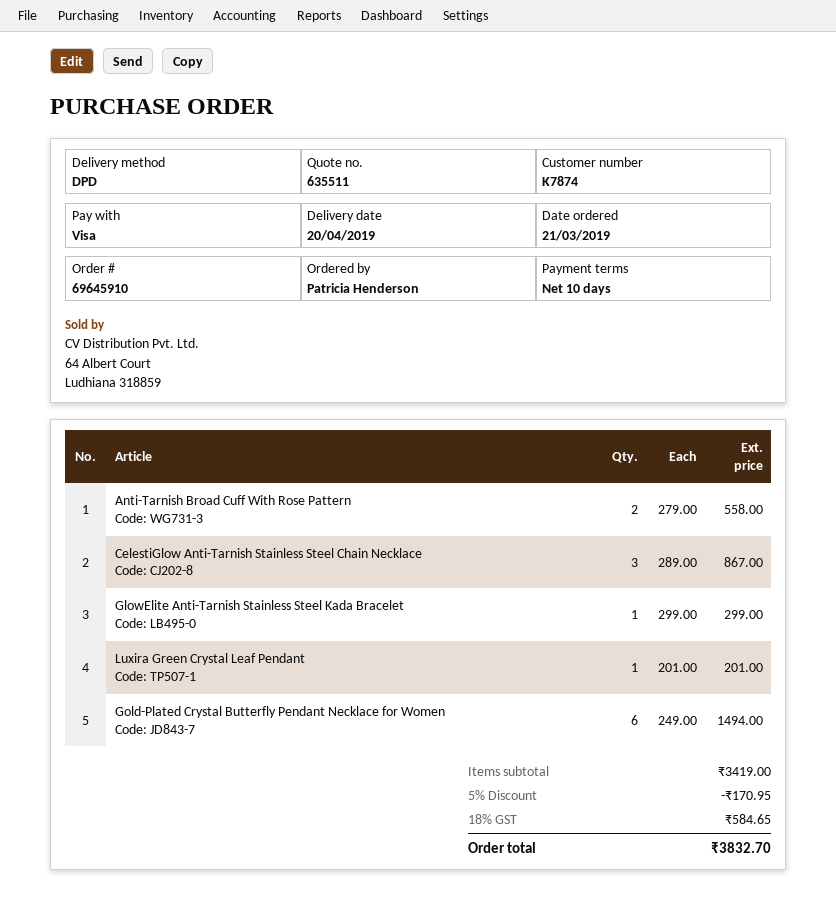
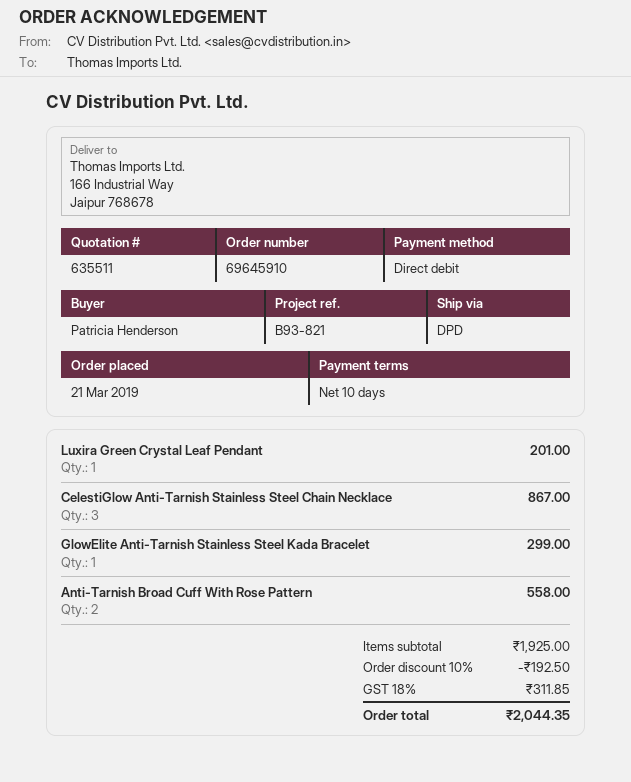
payment method: Visa -> direct debit
Gold-Plated Crystal Butterfly Pendant Necklace for Women: 6 for 1494.00 -> none
subtotal: 3419.00 -> 1925.00
discount: 5% = 170.95 -> 10% = 192.50
tax: 18% = 584.65 -> 18% = 311.85
total: 3832.70 -> 2044.35

